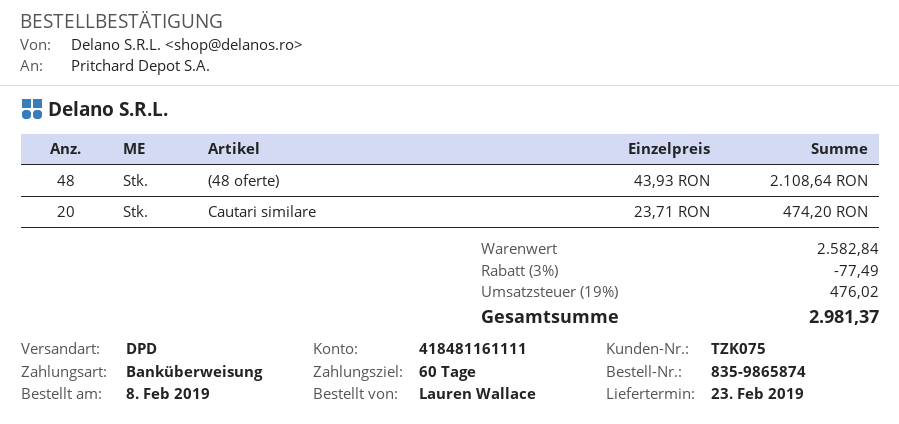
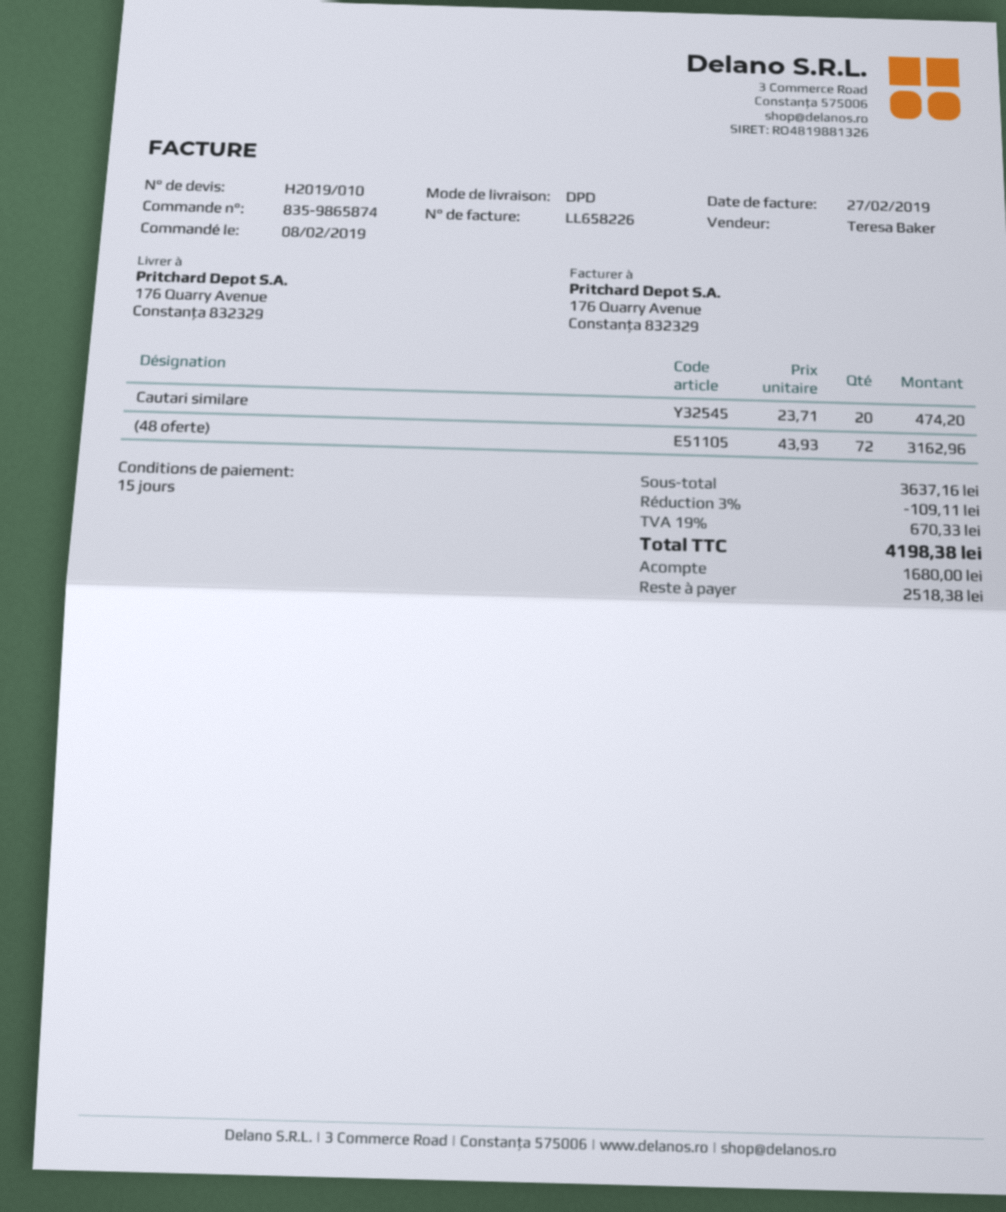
payment terms: 60 days -> 15 days
(48 oferte): 48 x 43.93 = 2108.64 -> 72 x 43.93 = 3162.96
subtotal: 2582.84 -> 3637.16
discount: 3% = 77.49 -> 3% = 109.11
tax: 19% = 476.02 -> 19% = 670.33
total: 2981.37 -> 4198.38

